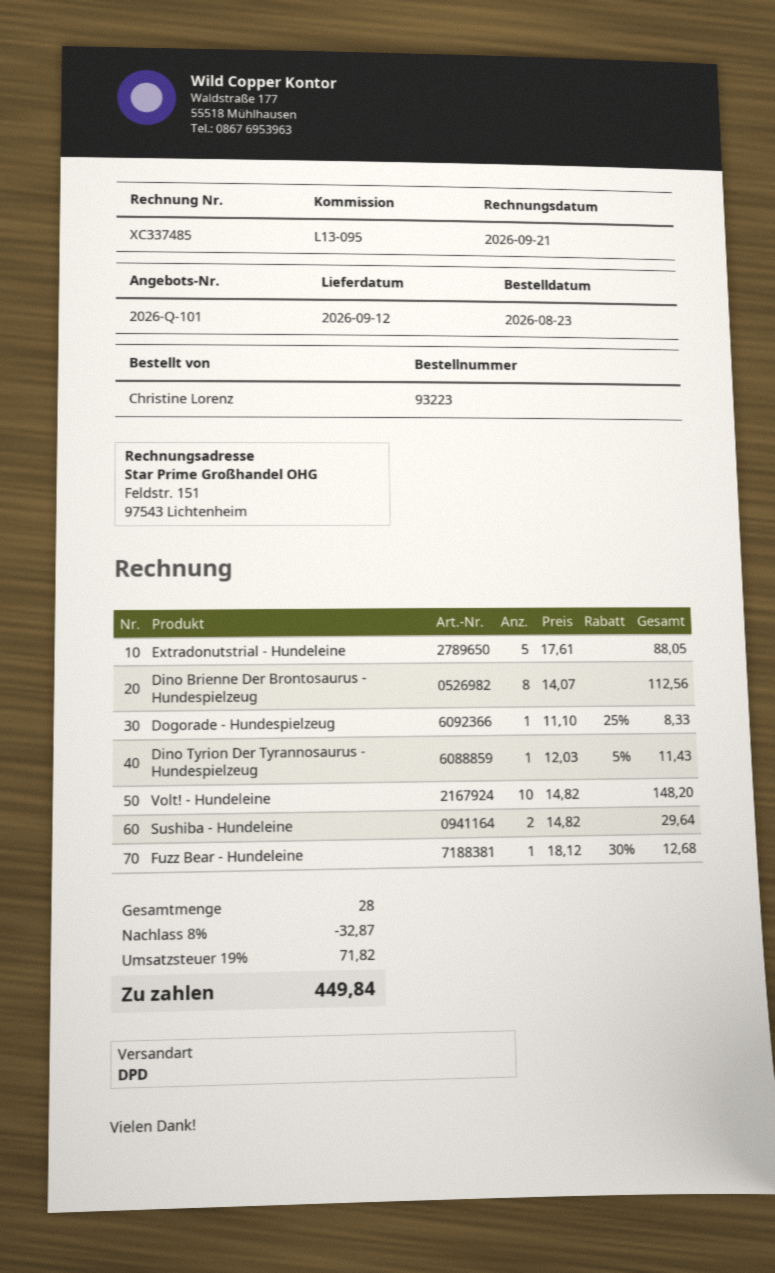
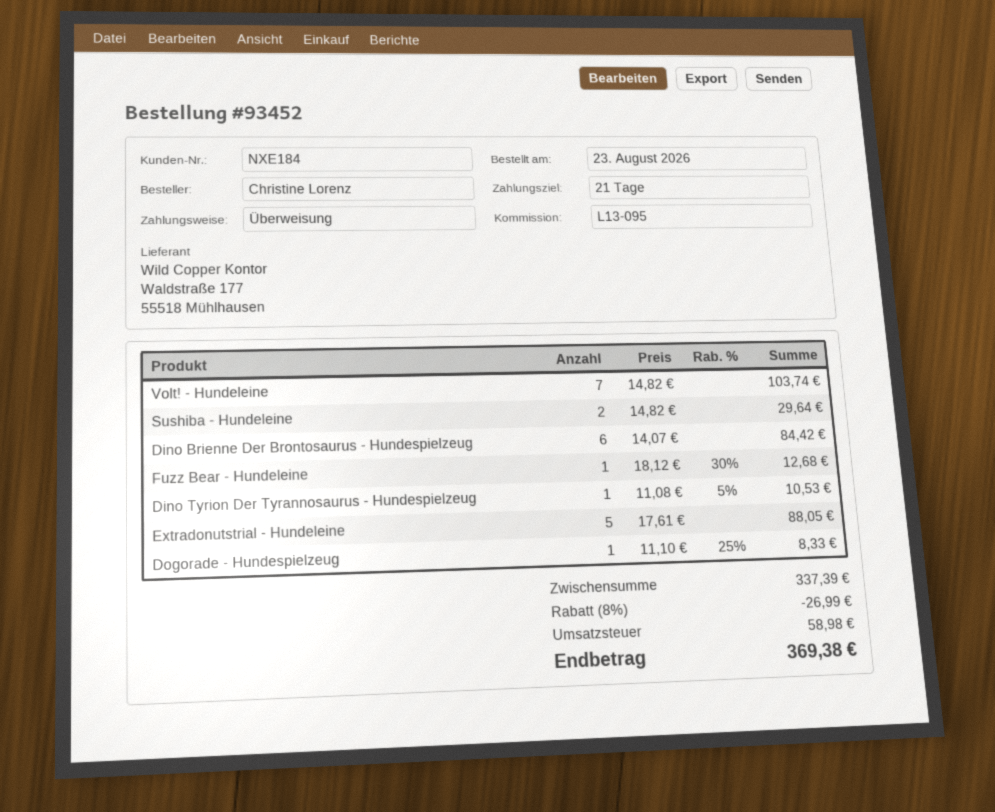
order number: 93223 -> 93452
Dino Brienne Der Brontosaurus - Hundespielzeug: 8 x 14.07 = 112.56 -> 6 x 14.07 = 84.42
Dino Tyrion Der Tyrannosaurus - Hundespielzeug: 1 x 12.03 - 5% = 11.43 -> 1 x 11.08 - 5% = 10.53
Volt! - Hundeleine: 10 x 14.82 = 148.20 -> 7 x 14.82 = 103.74
discount: 8% = 32.87 -> 8% = 26.99
tax: 71.82 -> 58.98
total: 449.84 -> 369.38

